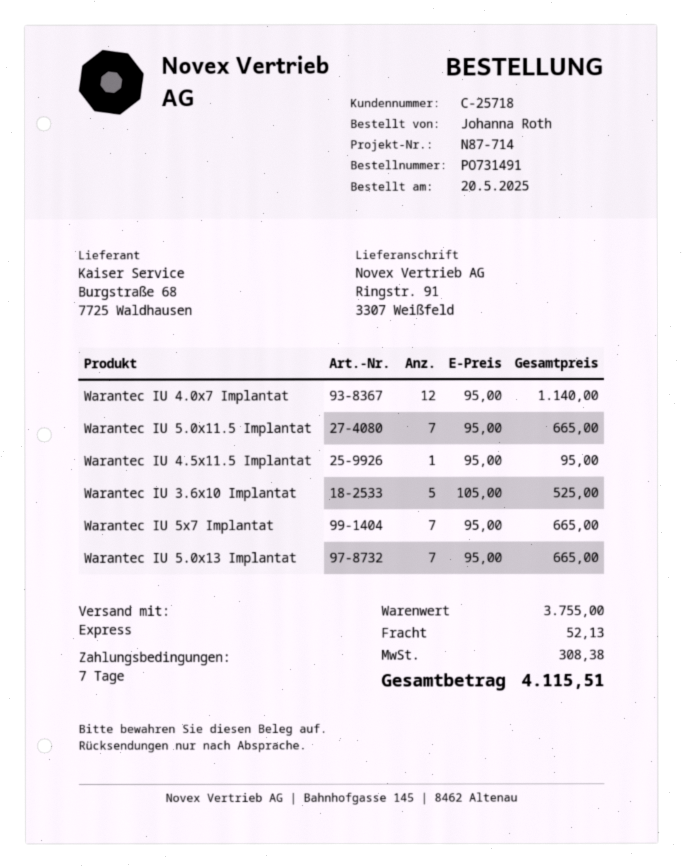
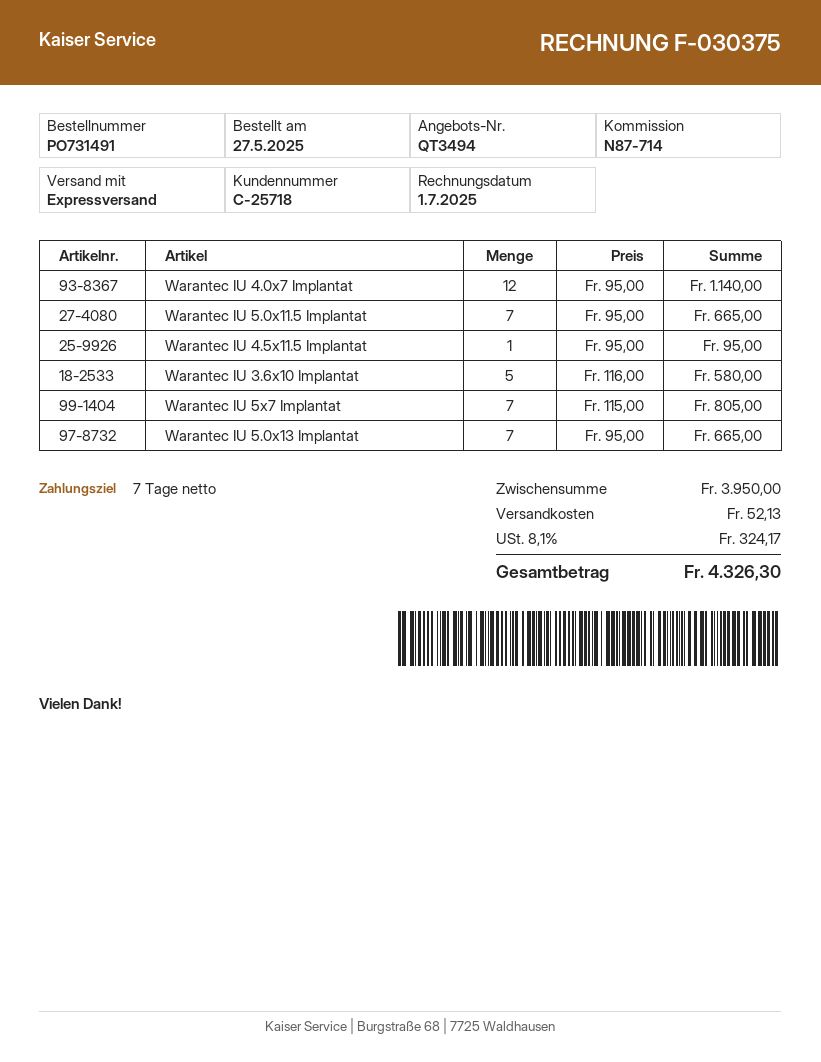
order date: 2025-05-20 -> 2025-05-27
Warantec IU 3.6х10 Implantat: 5 x 105.00 = 525.00 -> 5 x 116.00 = 580.00
Warantec IU 5х7 Implantat: 7 x 95.00 = 665.00 -> 7 x 115.00 = 805.00
subtotal: 3755.00 -> 3950.00
tax: 308.38 -> 324.17
total: 4115.51 -> 4326.30

